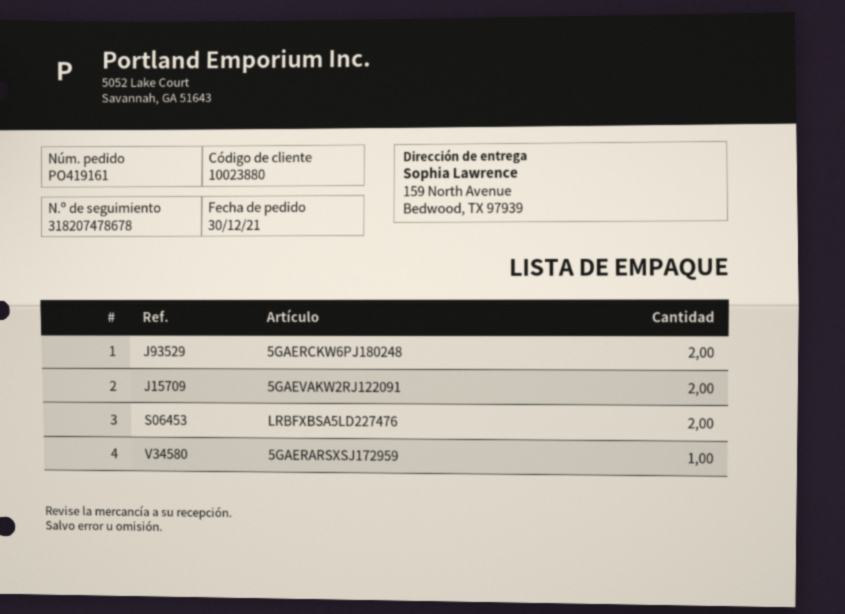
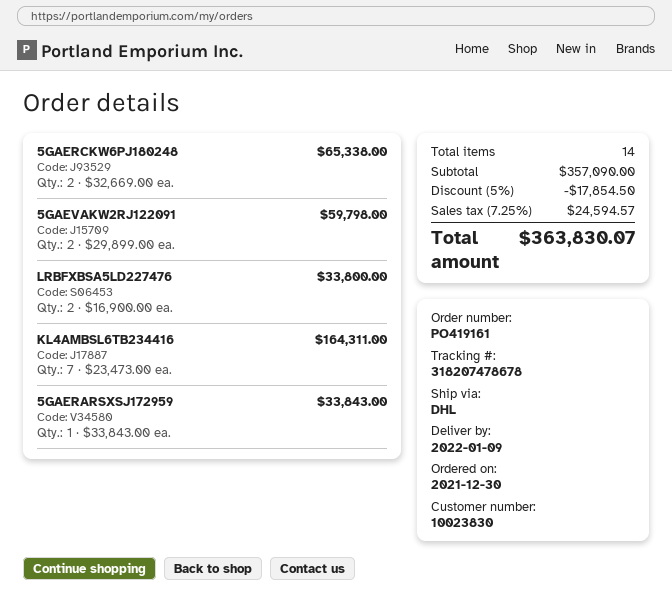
customer number: 10023880 -> 10023830
KL4AMBSL6TB234416: none -> 7

